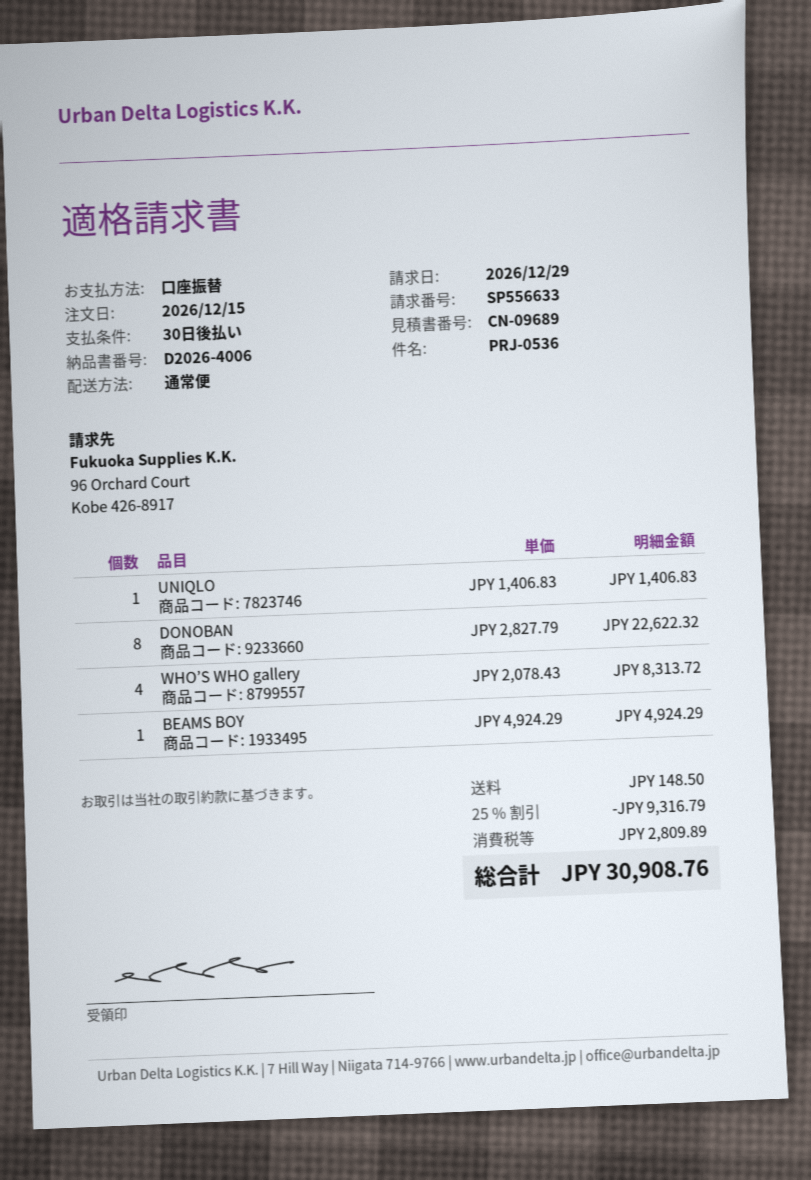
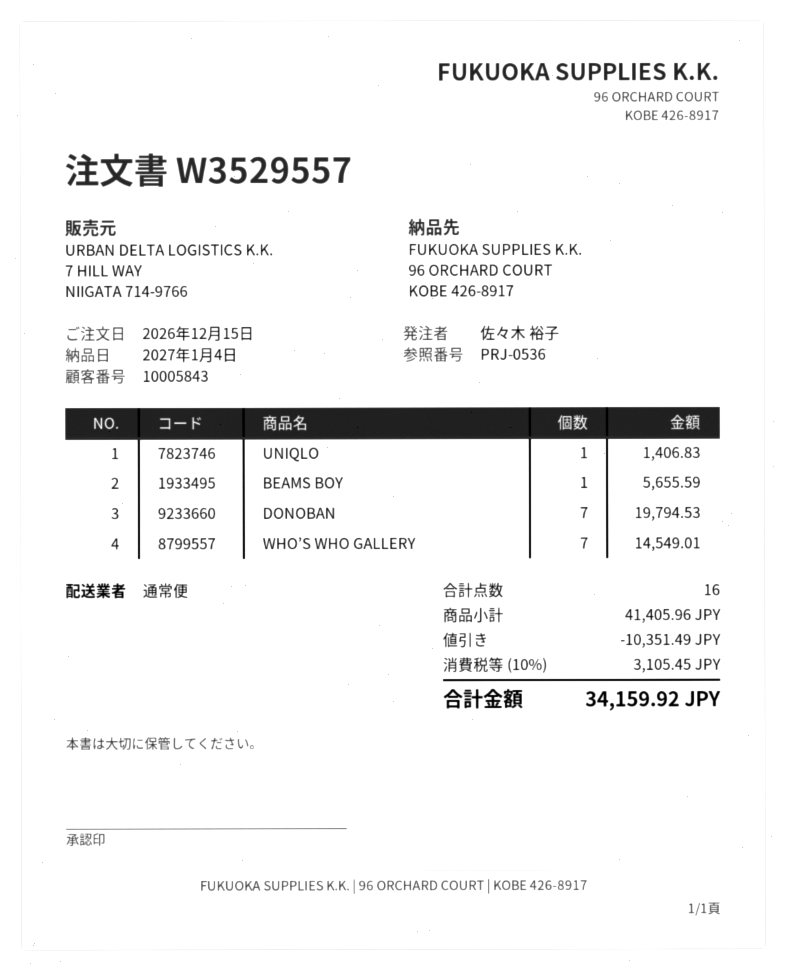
DONOBAN: 8 for 22622.32 -> 7 for 19794.53
WHO’S WHO gallery: 4 for 8313.72 -> 7 for 14549.01
BEAMS BOY: 1 for 4924.29 -> 1 for 5655.59
discount: 9316.79 -> 10351.49
shipping: 148.50 -> none
tax: 2809.89 -> 3105.45
total: 30908.76 -> 34159.92

